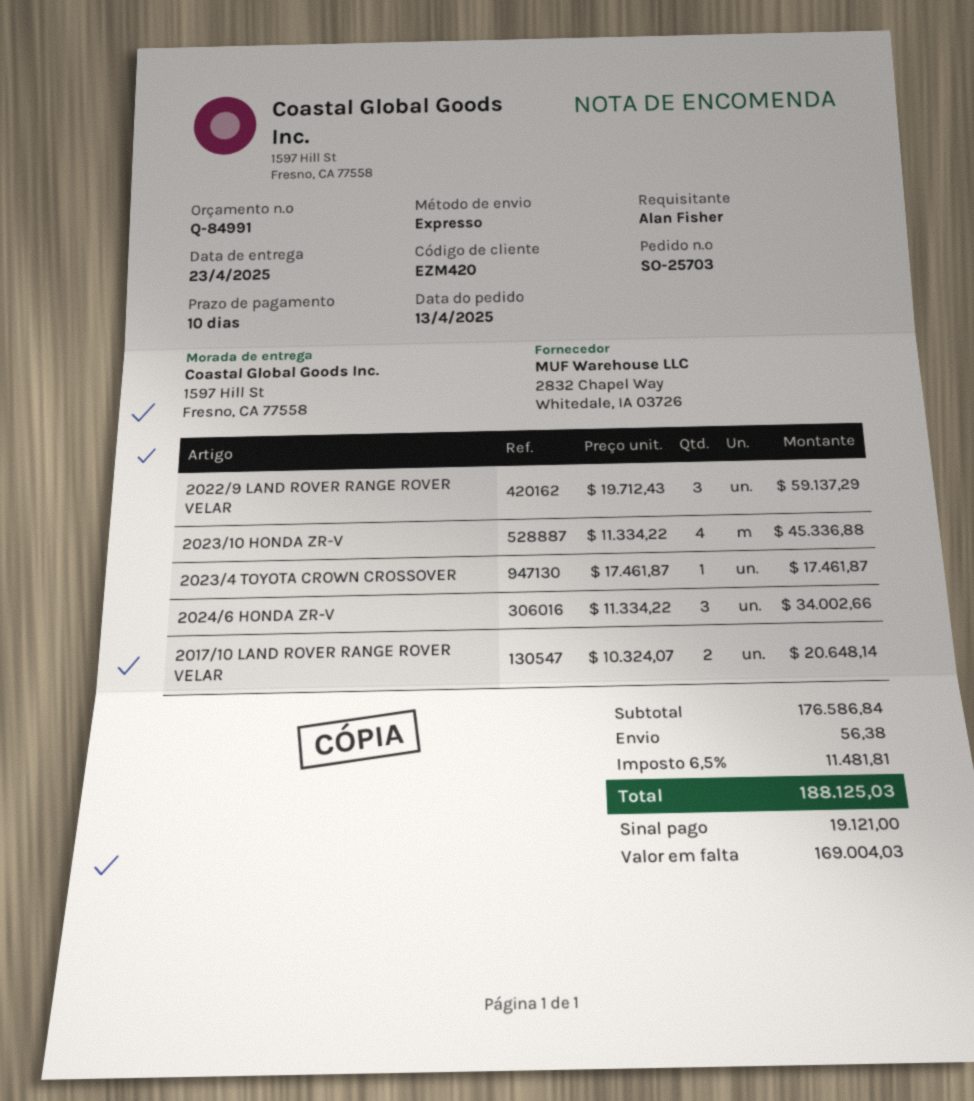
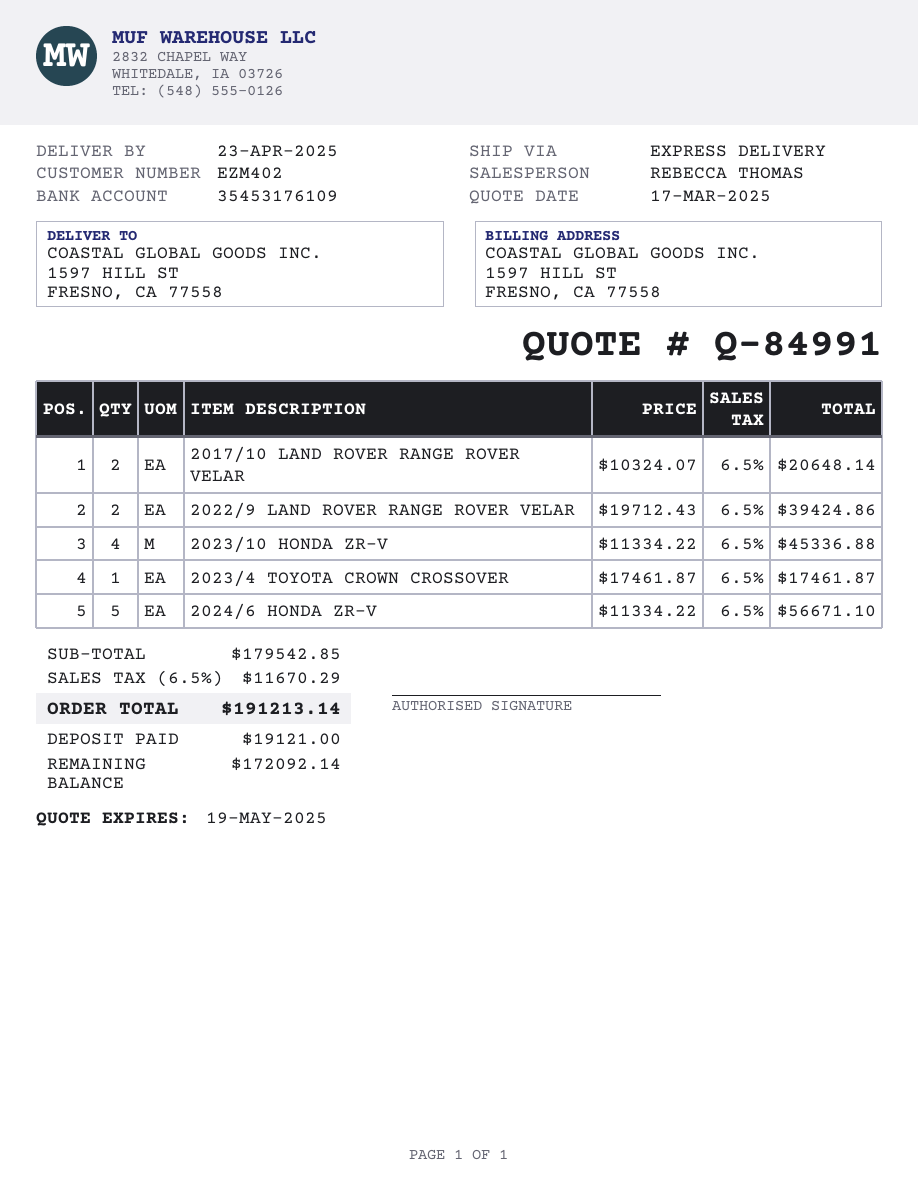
customer number: EZM420 -> EZM402
2022/9 LAND ROVER RANGE ROVER VELAR: 3 x 19712.43 = 59137.29 -> 2 x 19712.43 = 39424.86
2024/6 HONDA ZR-V: 3 x 11334.22 = 34002.66 -> 5 x 11334.22 = 56671.10
subtotal: 176586.84 -> 179542.85
shipping: 56.38 -> none
tax: 6.5% = 11481.81 -> 6.5% = 11670.29
total: 188125.03 -> 191213.14
balance: 169004.03 -> 172092.14

